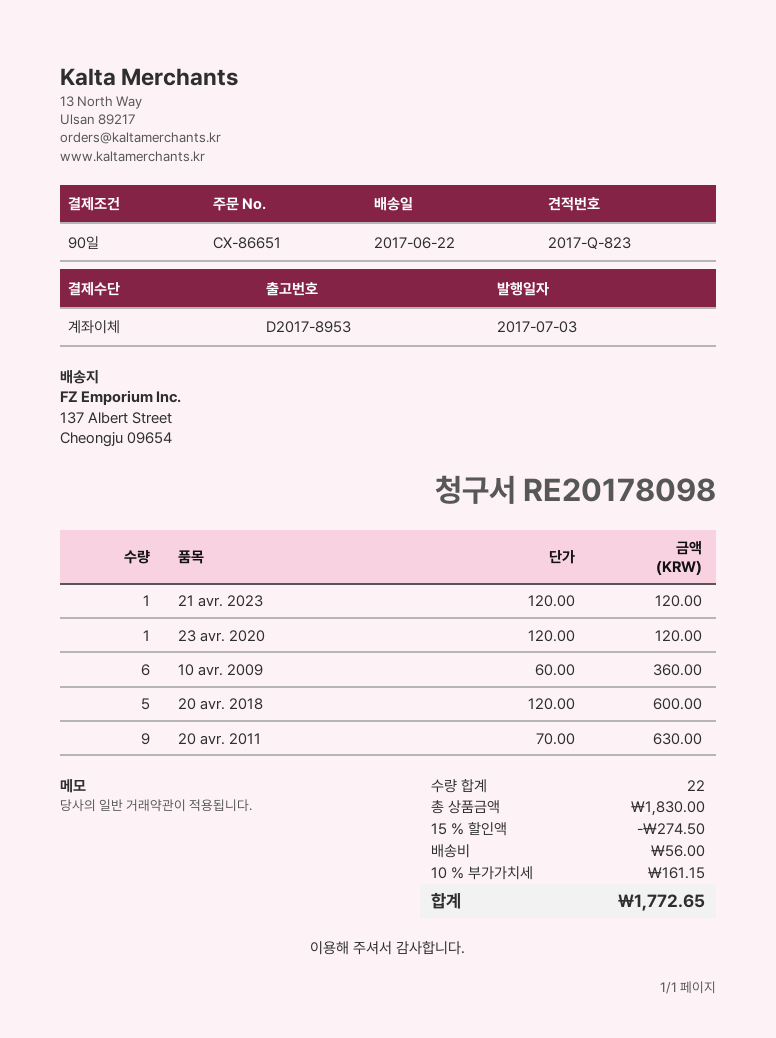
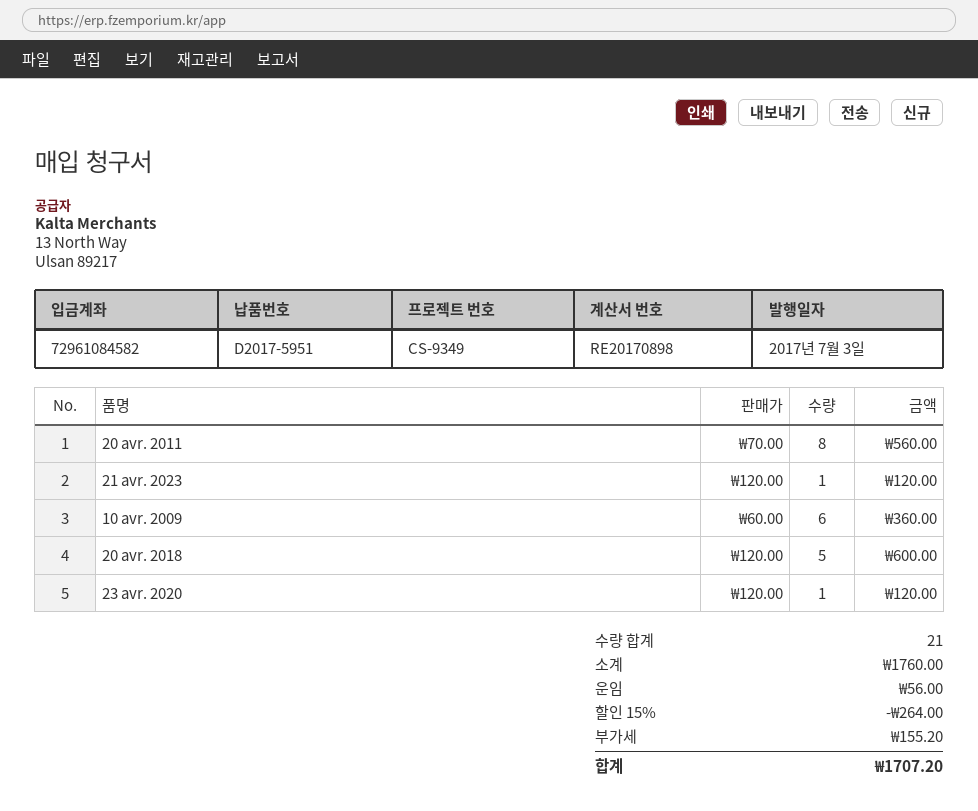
delivery note number: D2017-8953 -> D2017-5951
invoice number: RE20178098 -> RE20170898
20 avr. 2011: 9 x 70.00 = 630.00 -> 8 x 70.00 = 560.00
total quantity: 22 -> 21
subtotal: 1830.00 -> 1760.00
discount: 15% = 274.50 -> 15% = 264.00
tax: 161.15 -> 155.20
total: 1772.65 -> 1707.20

